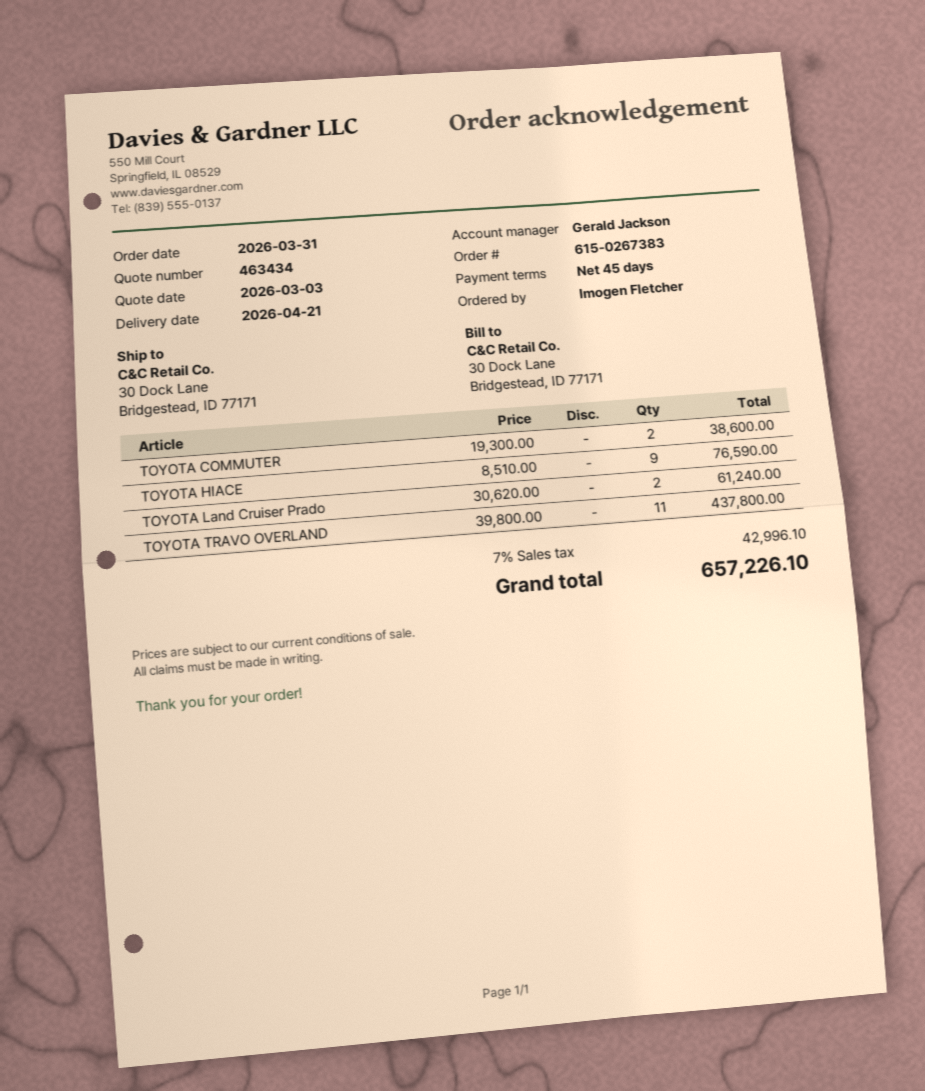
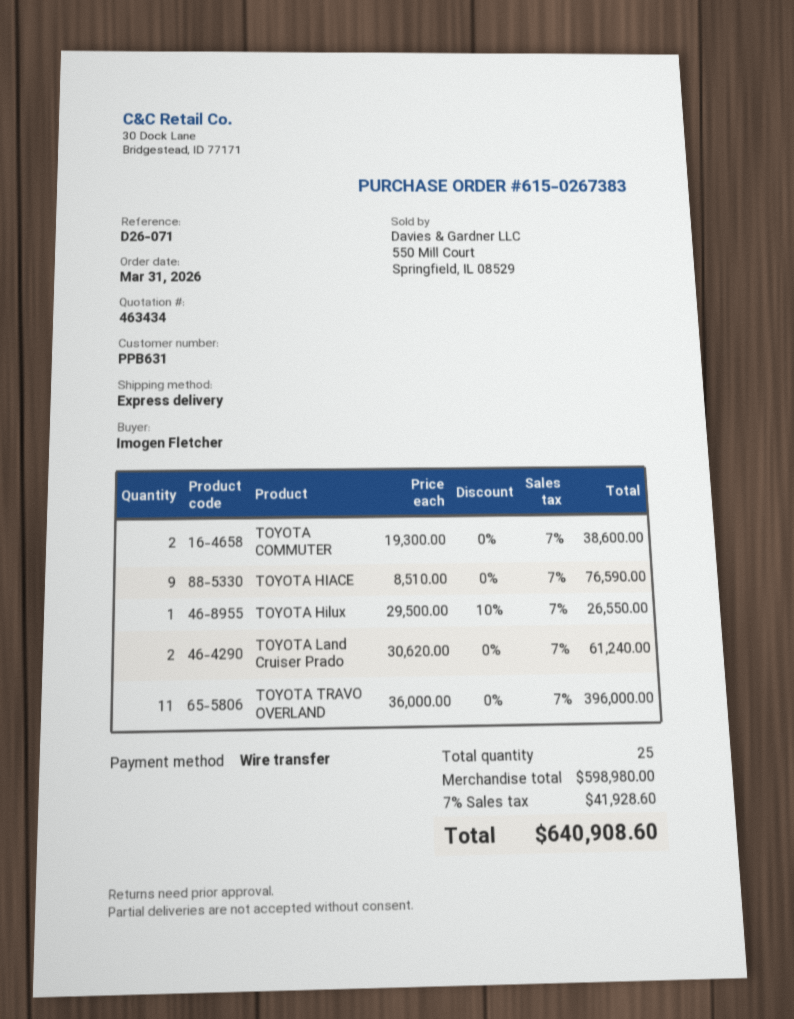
TOYOTA TRAVO OVERLAND: 11 x 39800.00 = 437800.00 -> 11 x 36000.00 = 396000.00
TOYOTA Hilux: none -> 1 x 29500.00 - 10% = 26550.00
tax: 7% = 42996.10 -> 7% = 41928.60
total: 657226.10 -> 640908.60

